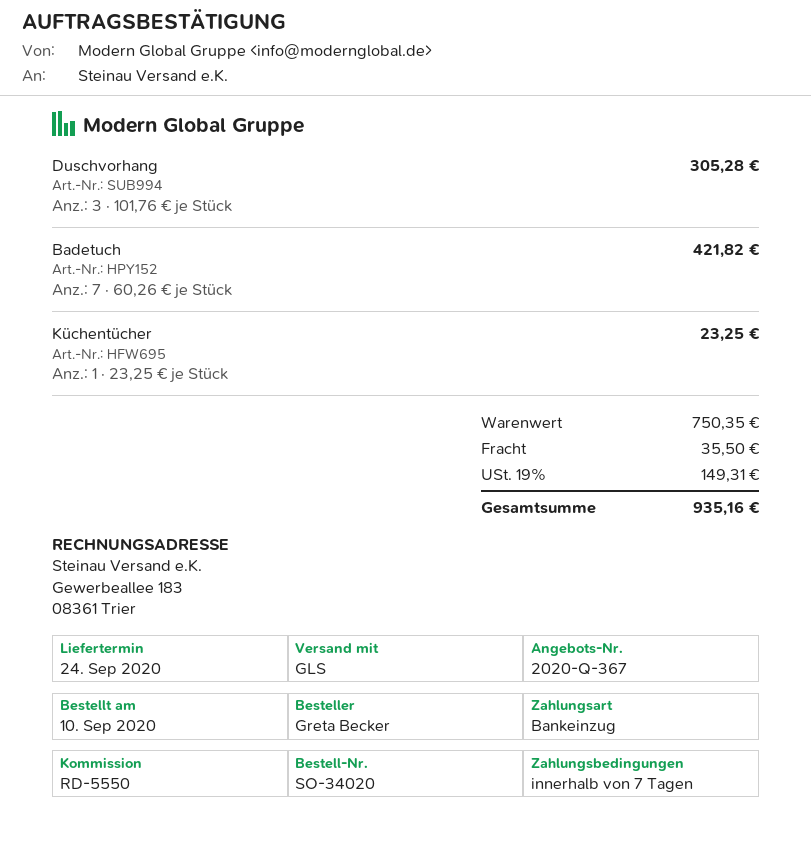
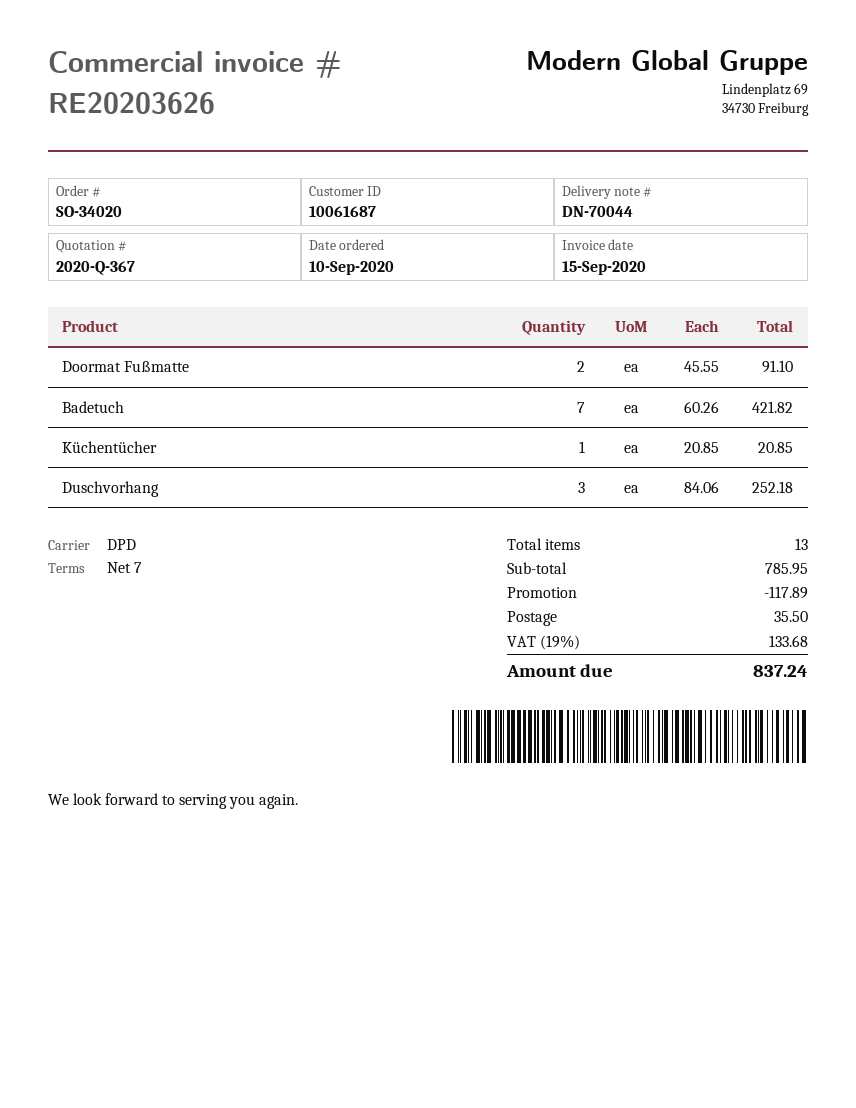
shipping method: GLS -> DPD
Duschvorhang: 3 x 101.76 = 305.28 -> 3 x 84.06 = 252.18
Küchentücher: 1 x 23.25 = 23.25 -> 1 x 20.85 = 20.85
Doormat Fußmatte: none -> 2 x 45.55 = 91.10
subtotal: 750.35 -> 785.95
discount: none -> 117.89
tax: 19% = 149.31 -> 19% = 133.68
total: 935.16 -> 837.24

